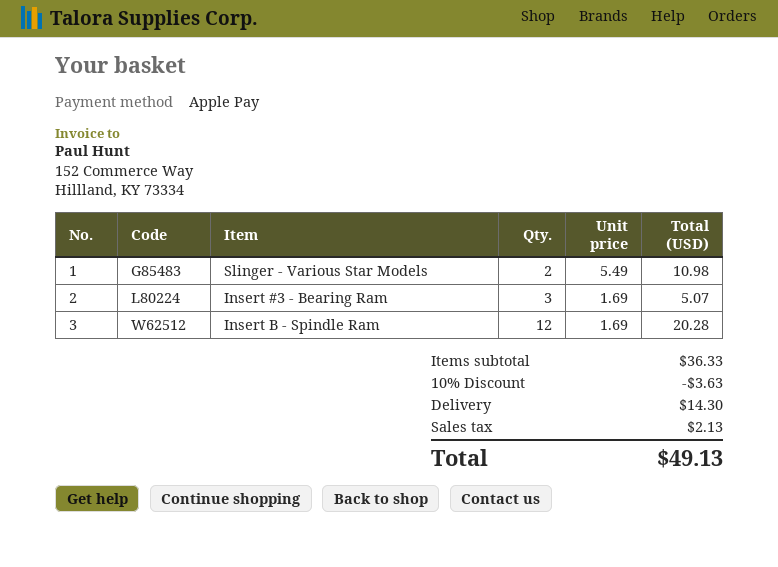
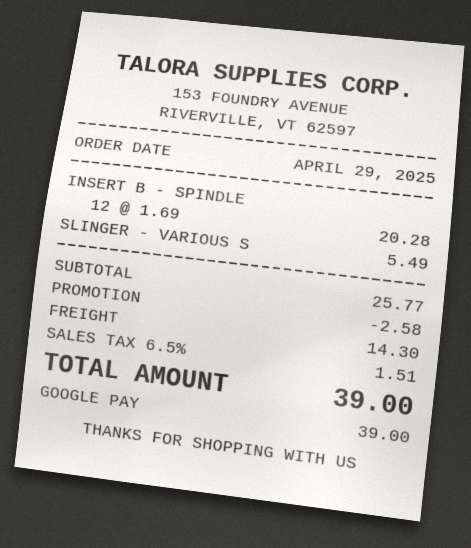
payment method: Apple Pay -> Google Pay
Slinger - Various Star Models: 2 x 5.49 = 10.98 -> 1 x 5.49 = 5.49
Insert #3 - Bearing Ram: 3 x 1.69 = 5.07 -> none
subtotal: 36.33 -> 25.77
discount: 3.63 -> 2.58
tax: 2.13 -> 1.51
total: 49.13 -> 39.00

